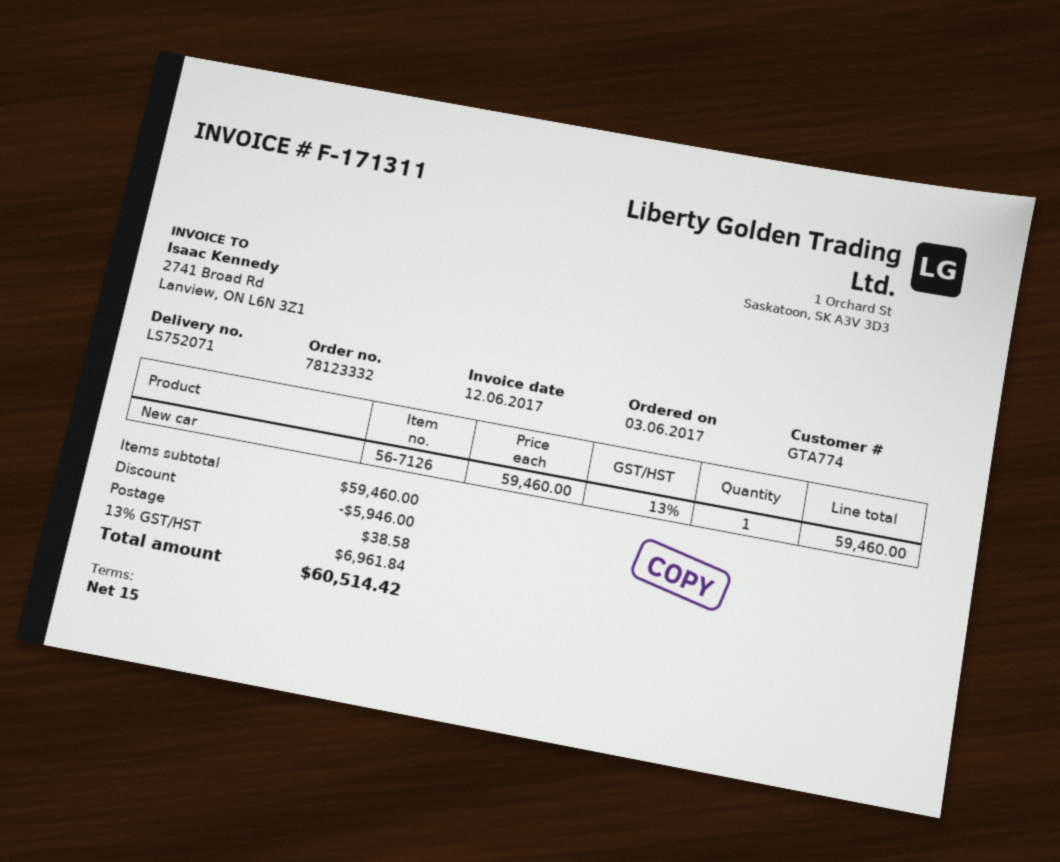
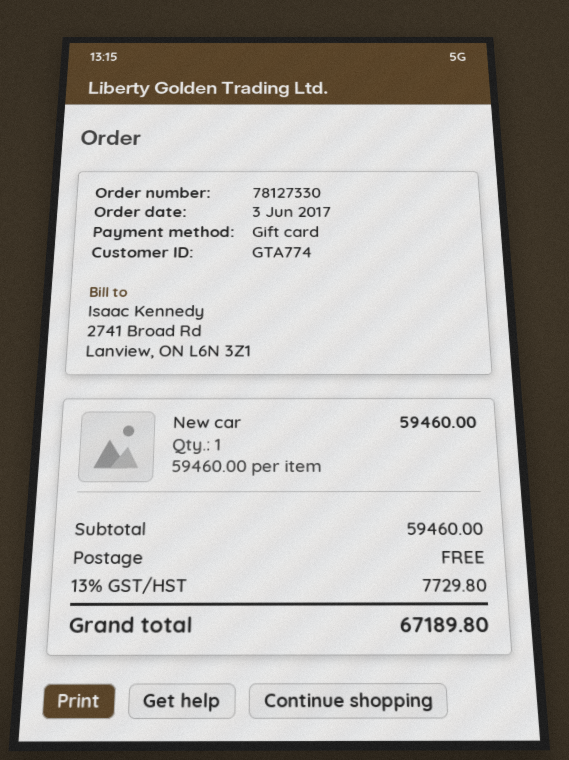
order number: 78123332 -> 78127330
discount: 5946.00 -> none
shipping: 38.58 -> 0.00
tax: 13% = 6961.84 -> 13% = 7729.80
total: 60514.42 -> 67189.80

